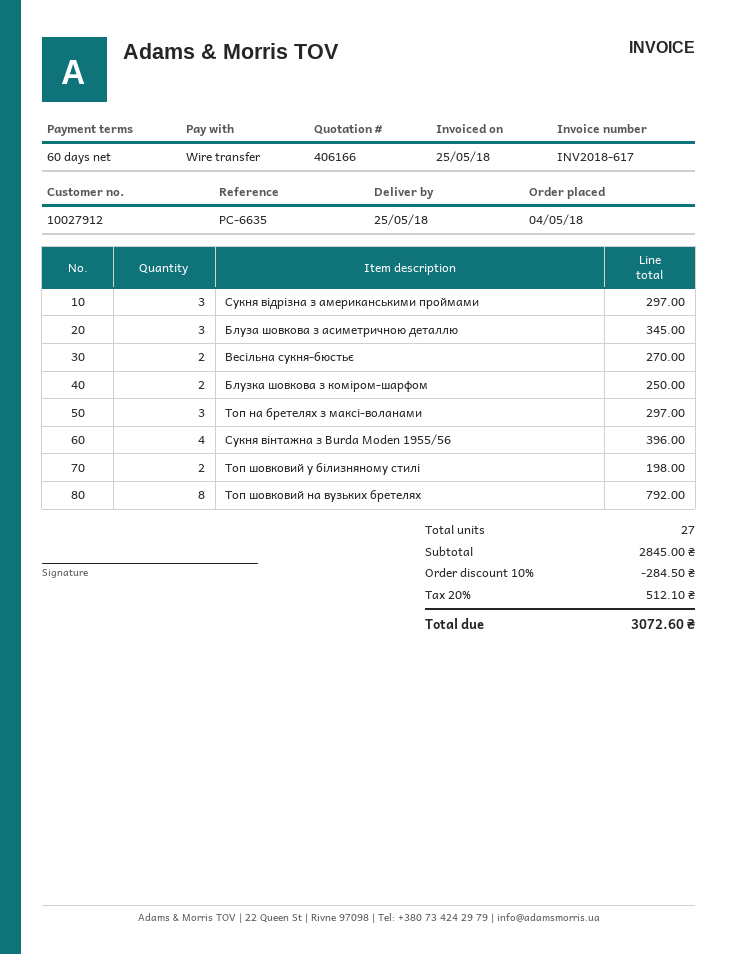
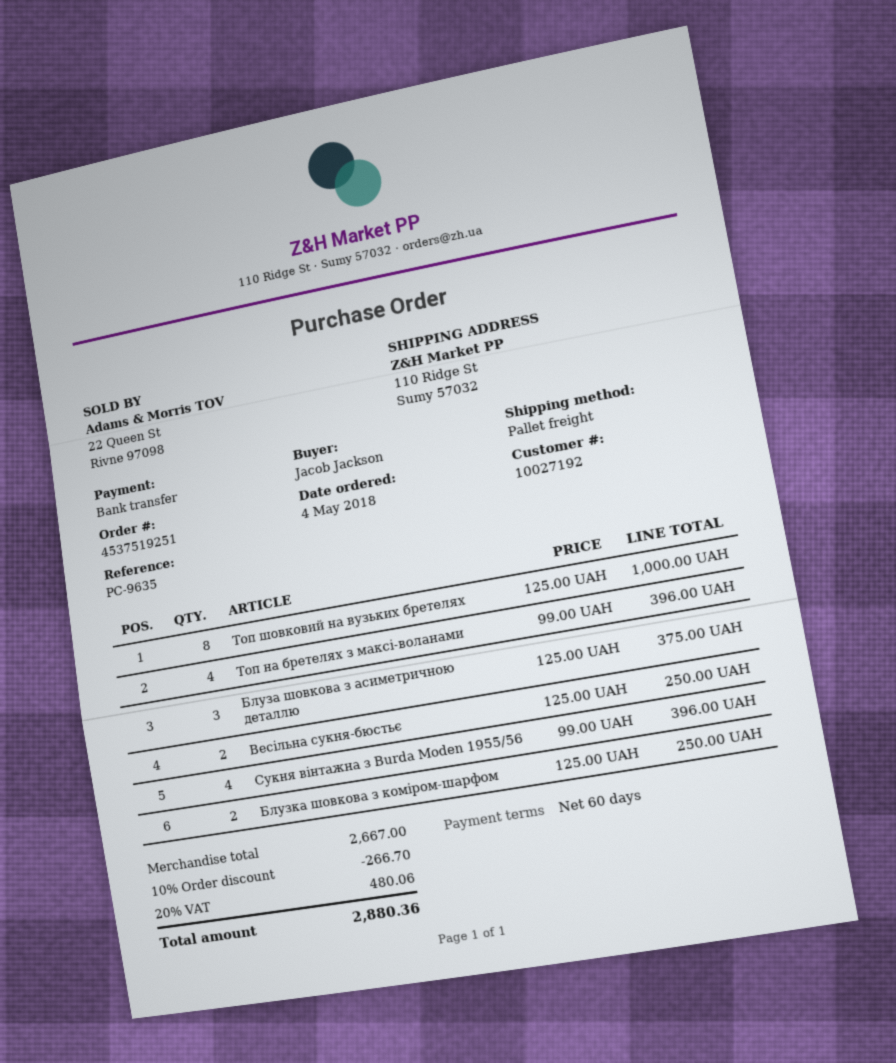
customer number: 10027912 -> 10027192
reference: PC-6635 -> PC-9635
Сукня відрізна з американськими проймами: 3 for 297.00 -> none
Блуза шовкова з асиметричною деталлю: 3 for 345.00 -> 3 for 375.00
Весільна сукня-бюстьє: 2 for 270.00 -> 2 for 250.00
Топ на бретелях з максі-воланами: 3 for 297.00 -> 4 for 396.00
Топ шовковий у білизняному стилі: 2 for 198.00 -> none
Топ шовковий на вузьких бретелях: 8 for 792.00 -> 8 for 1000.00
subtotal: 2845.00 -> 2667.00
discount: 10% = 284.50 -> 10% = 266.70
tax: 20% = 512.10 -> 20% = 480.06
total: 3072.60 -> 2880.36

